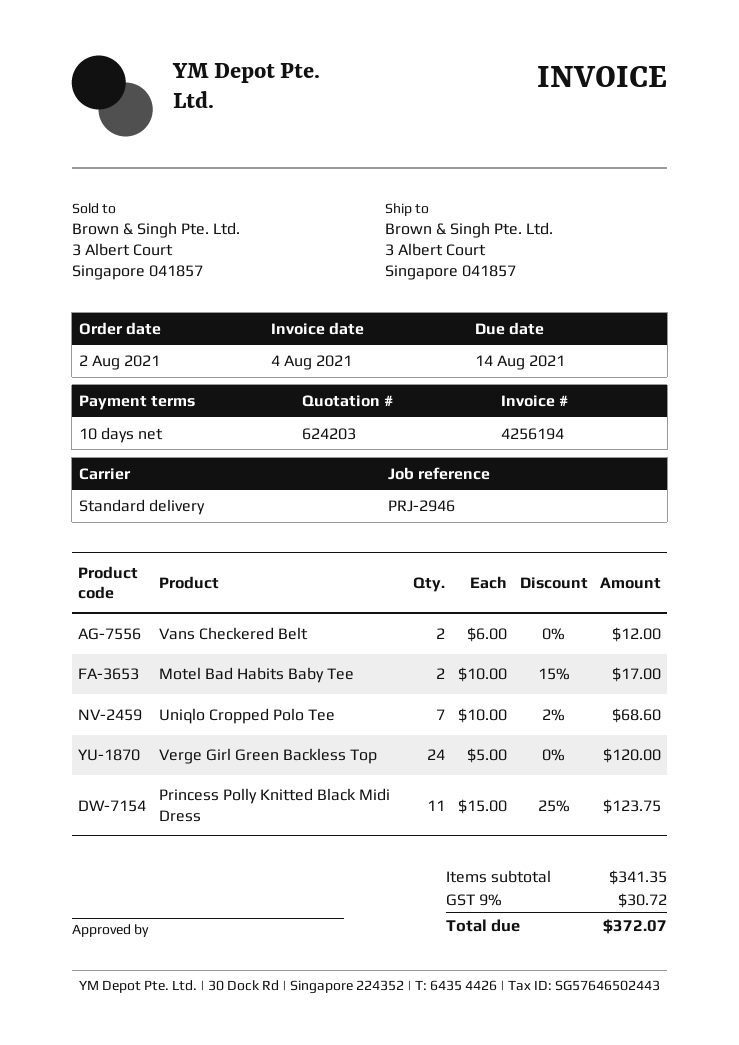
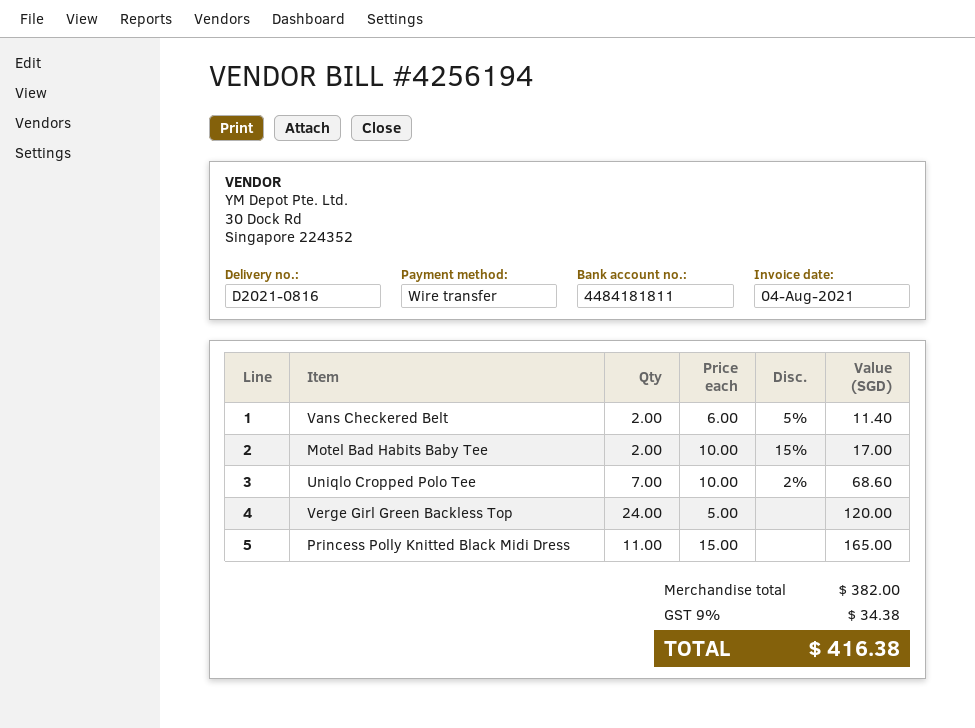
Vans Checkered Belt: 2 x 6.00 = 12.00 -> 2 x 6.00 - 5% = 11.40
Princess Polly Knitted Black Midi Dress: 11 x 15.00 - 25% = 123.75 -> 11 x 15.00 = 165.00
subtotal: 341.35 -> 382.00
tax: 9% = 30.72 -> 9% = 34.38
total: 372.07 -> 416.38

